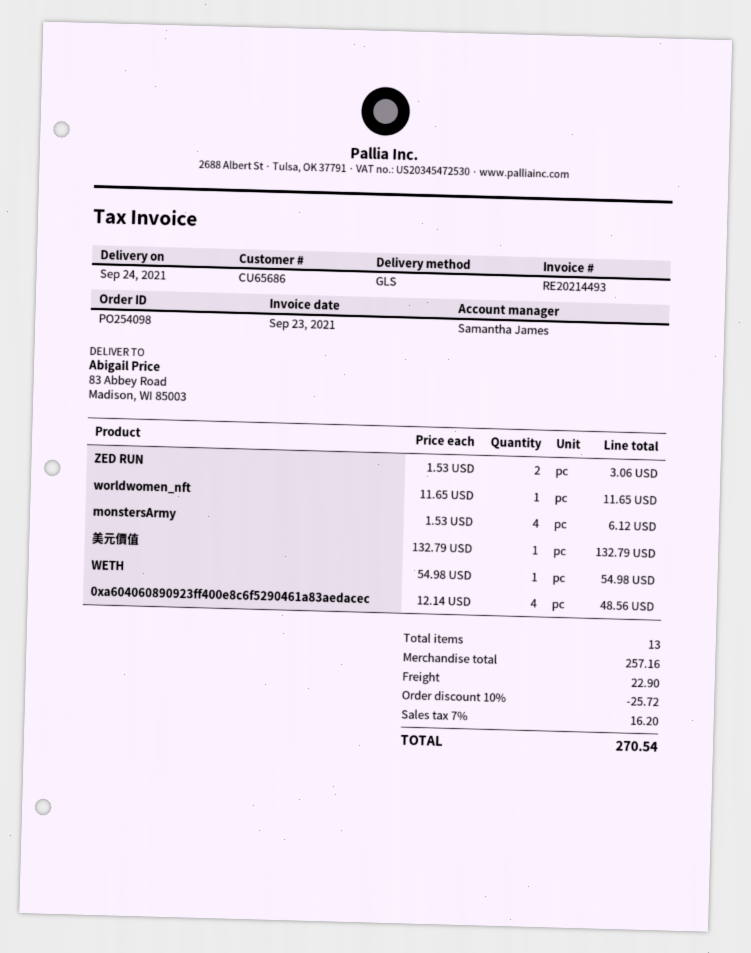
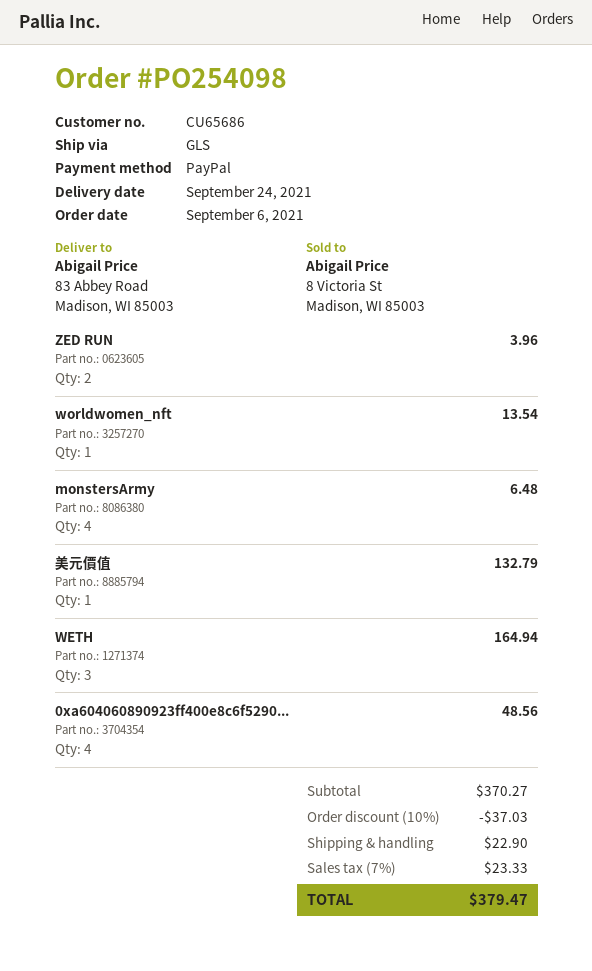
ZED RUN: 2 for 3.06 -> 2 for 3.96
worldwomen_nft: 1 for 11.65 -> 1 for 13.54
monstersArmy: 4 for 6.12 -> 4 for 6.48
WETH: 1 for 54.98 -> 3 for 164.94
subtotal: 257.16 -> 370.27
discount: 10% = 25.72 -> 10% = 37.03
tax: 7% = 16.20 -> 7% = 23.33
total: 270.54 -> 379.47

